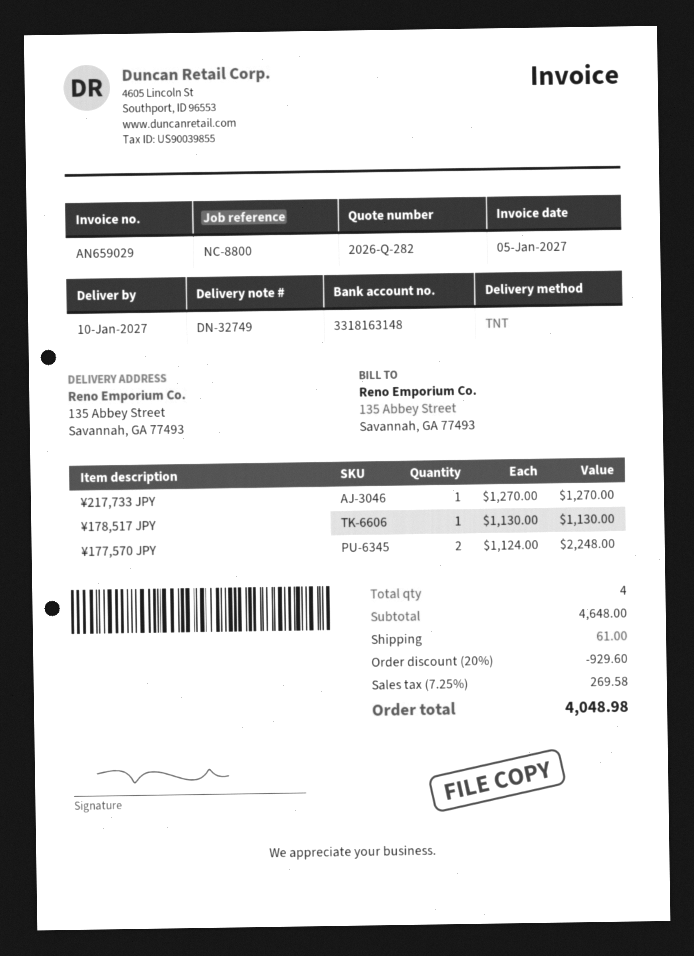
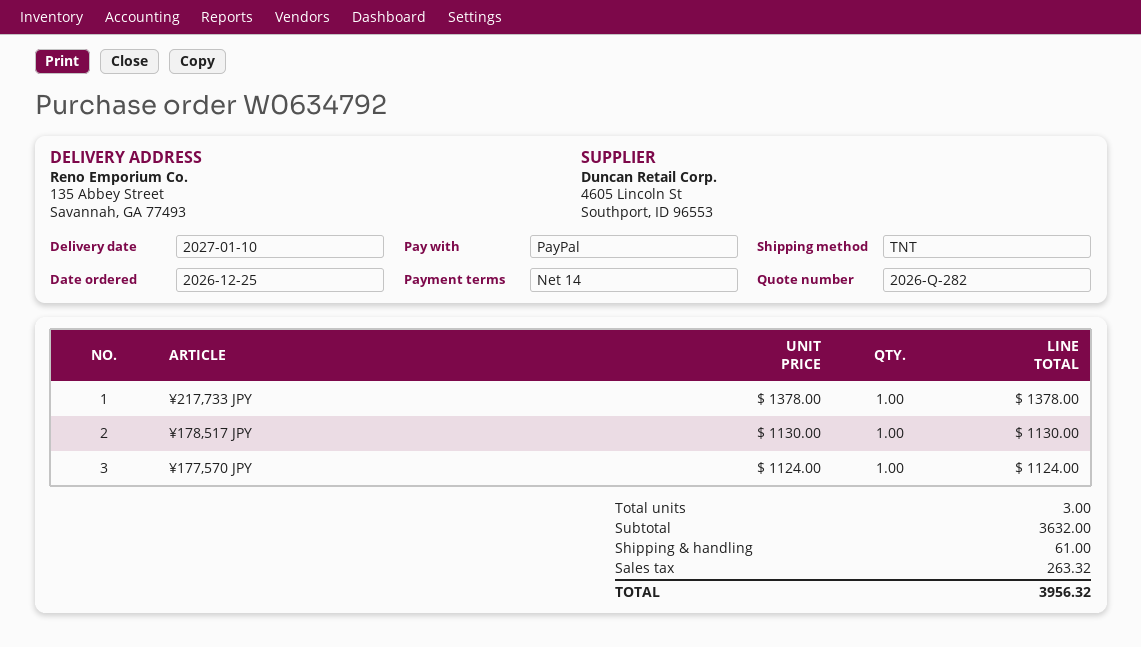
¥217,733 JPY: 1 x 1270.00 = 1270.00 -> 1 x 1378.00 = 1378.00
¥177,570 JPY: 2 x 1124.00 = 2248.00 -> 1 x 1124.00 = 1124.00
total quantity: 4 -> 3
subtotal: 4648.00 -> 3632.00
discount: 20% = 929.60 -> none
tax: 269.58 -> 263.32
total: 4048.98 -> 3956.32

